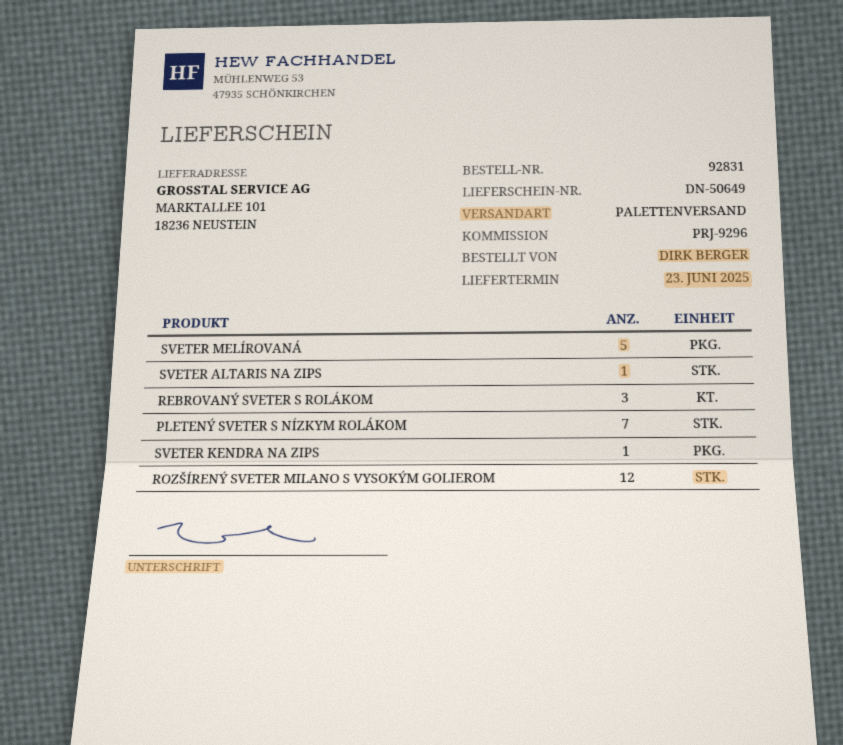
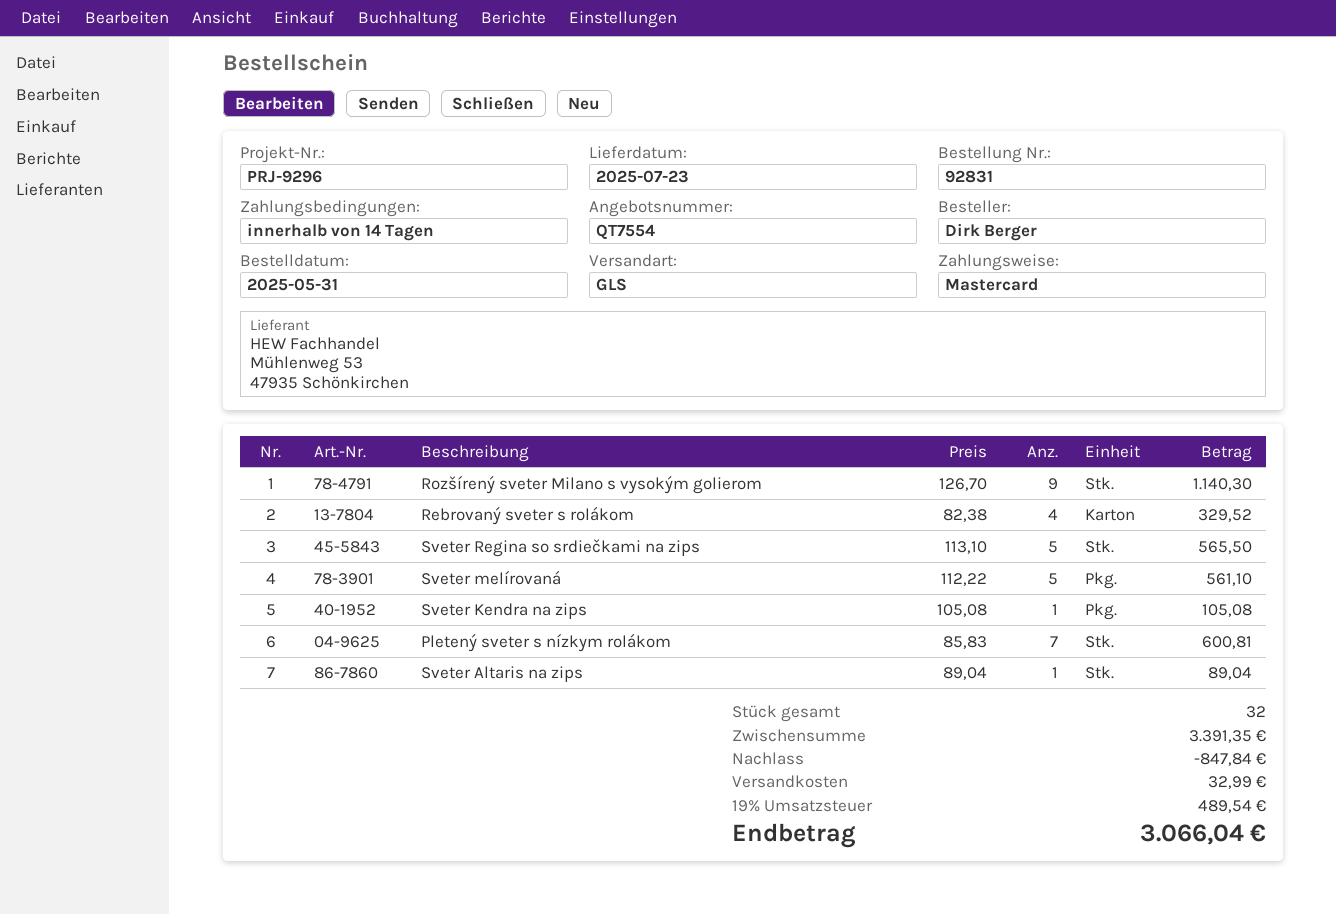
delivery date: 2025-06-23 -> 2025-07-23
shipping method: pallet freight -> GLS
REBROVANÝ SVETER S ROLÁKOM: 3 -> 4
ROZŠÍRENÝ SVETER MILANO S VYSOKÝM GOLIEROM: 12 -> 9
Sveter Regina so srdiečkami na zips: none -> 5

